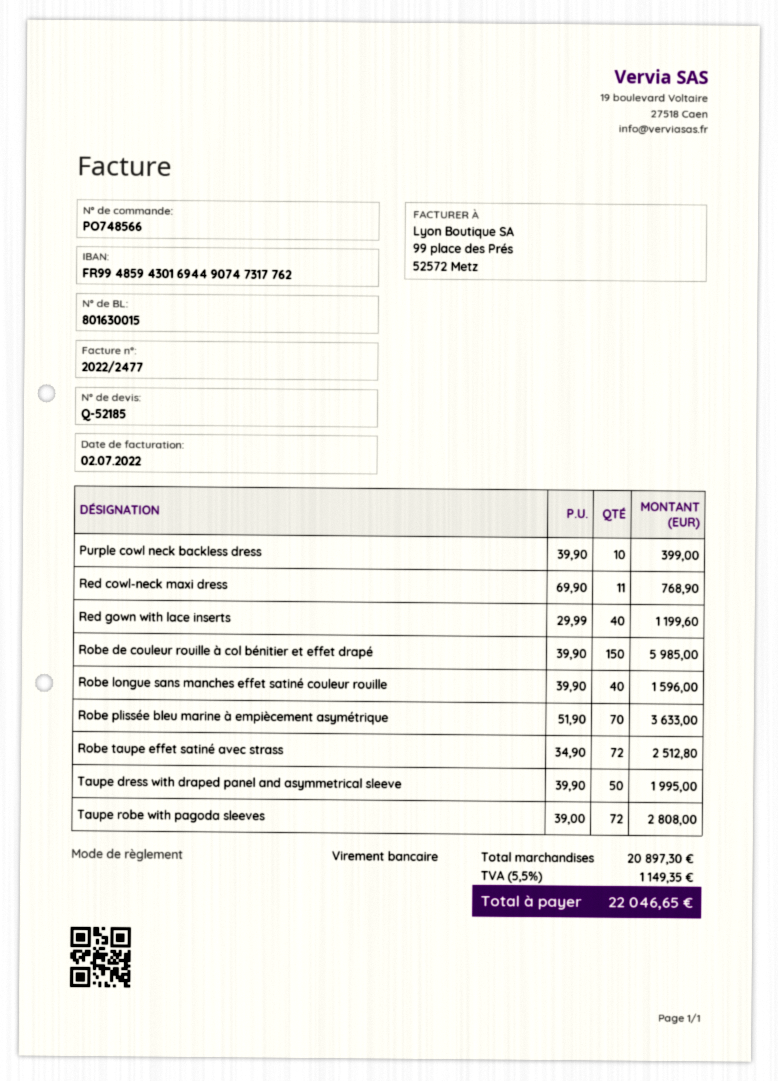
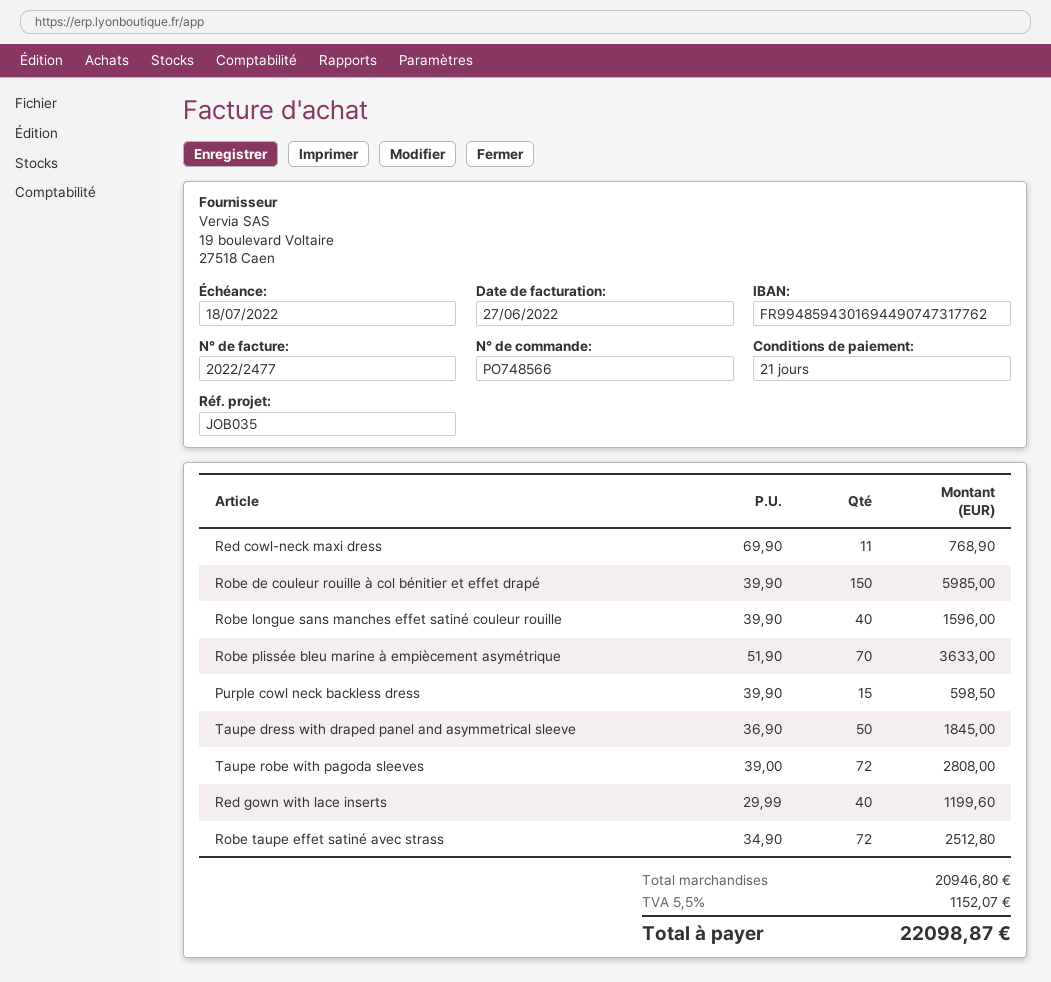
invoice date: 2022-07-02 -> 2022-06-27
Purple cowl neck backless dress: 10 x 39.90 = 399.00 -> 15 x 39.90 = 598.50
Taupe dress with draped panel and asymmetrical sleeve: 50 x 39.90 = 1995.00 -> 50 x 36.90 = 1845.00
subtotal: 20897.30 -> 20946.80
tax: 5.5% = 1149.35 -> 5.5% = 1152.07
total: 22046.65 -> 22098.87

